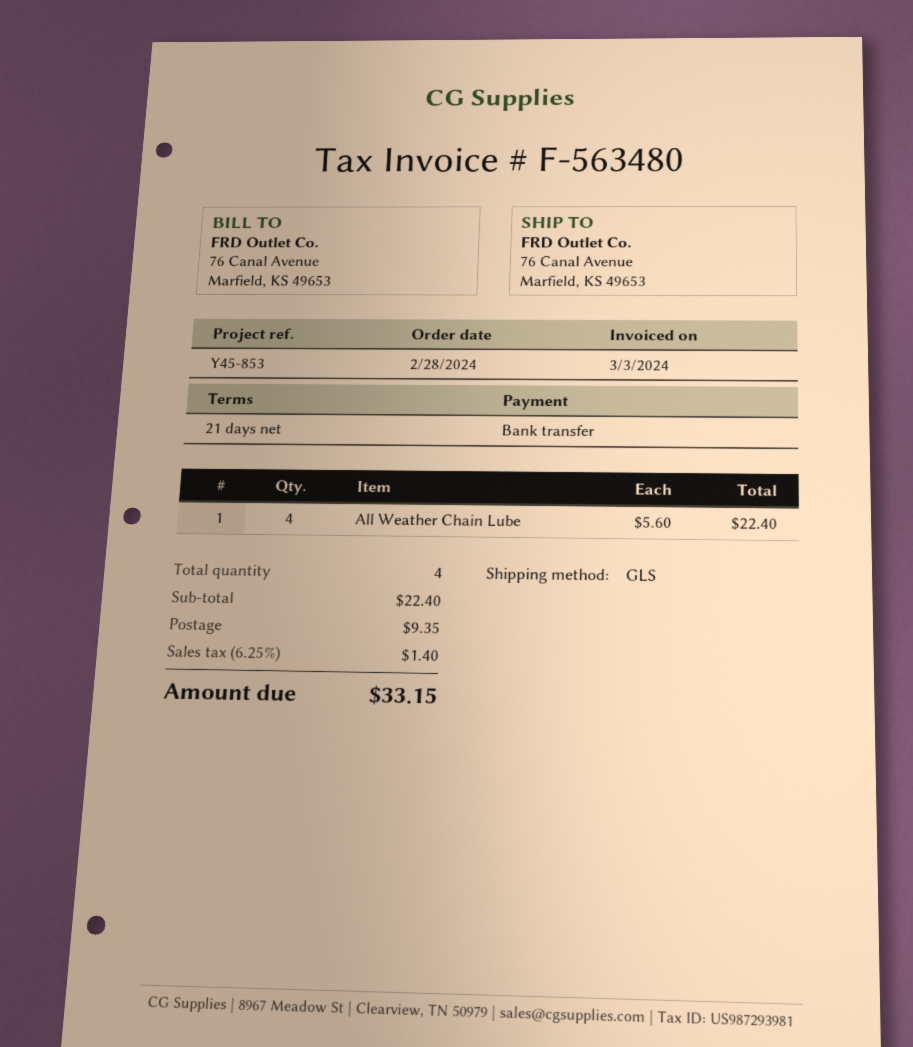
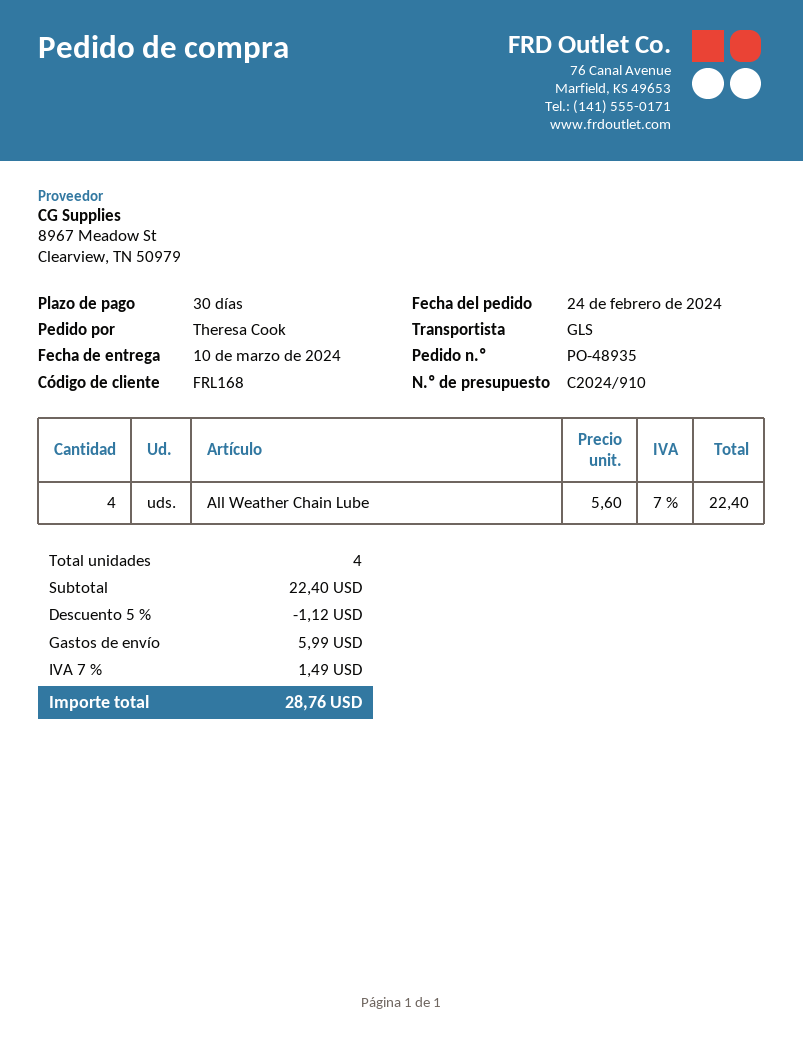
order date: 2024-02-28 -> 2024-02-24
payment terms: 21 days -> 30 days
discount: none -> 5% = 1.12
shipping: 9.35 -> 5.99
tax: 6.25% = 1.40 -> 7% = 1.49
total: 33.15 -> 28.76

